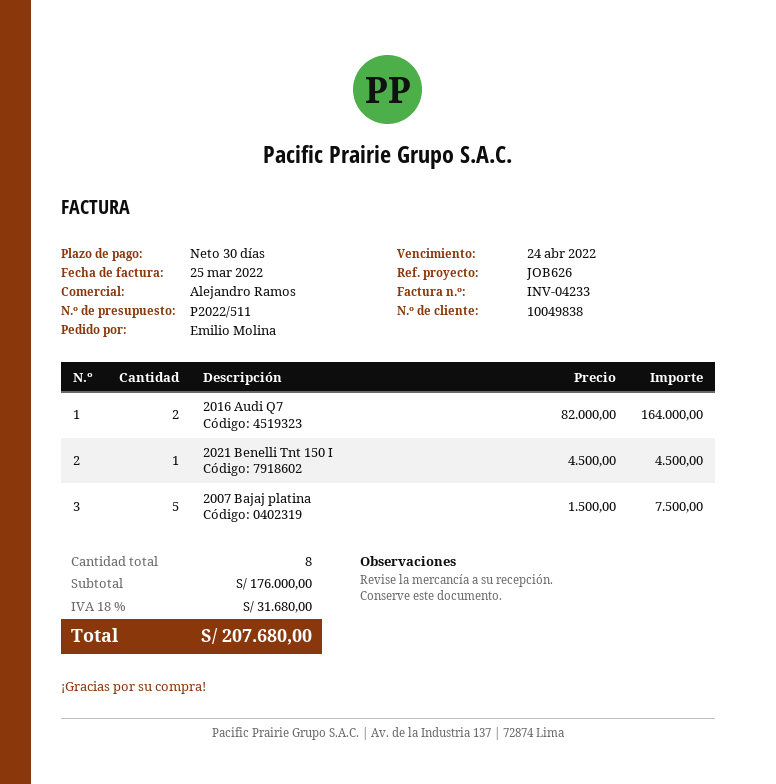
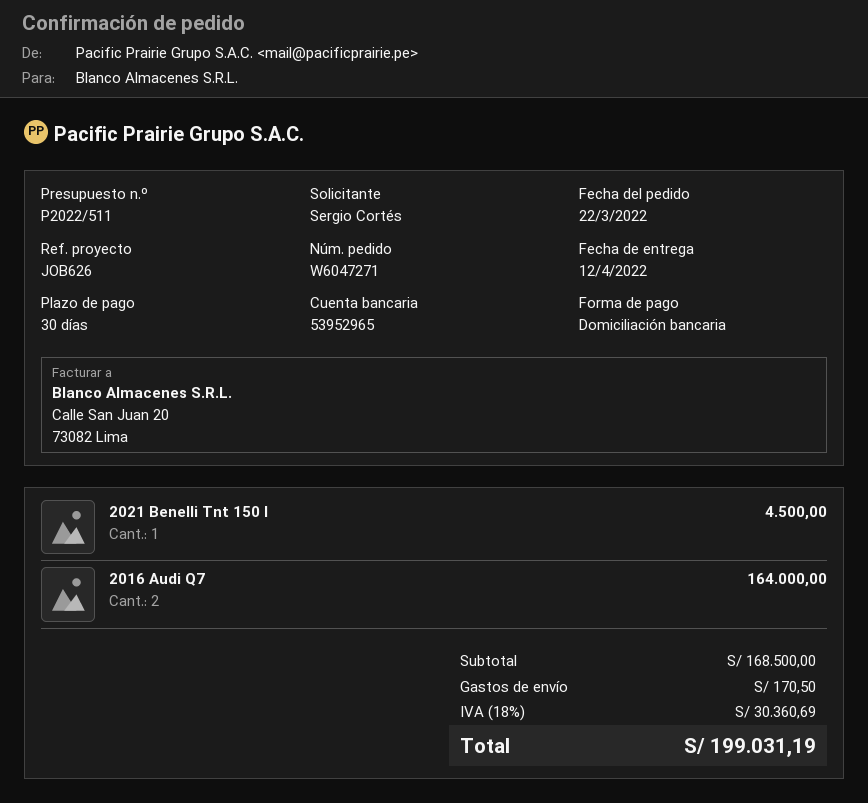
ordered by: Emilio Molina -> Sergio Cortés
2007 Bajaj platina: 5 for 7500.00 -> none
subtotal: 176000.00 -> 168500.00
shipping: none -> 170.50
tax: 18% = 31680.00 -> 18% = 30360.69
total: 207680.00 -> 199031.19

